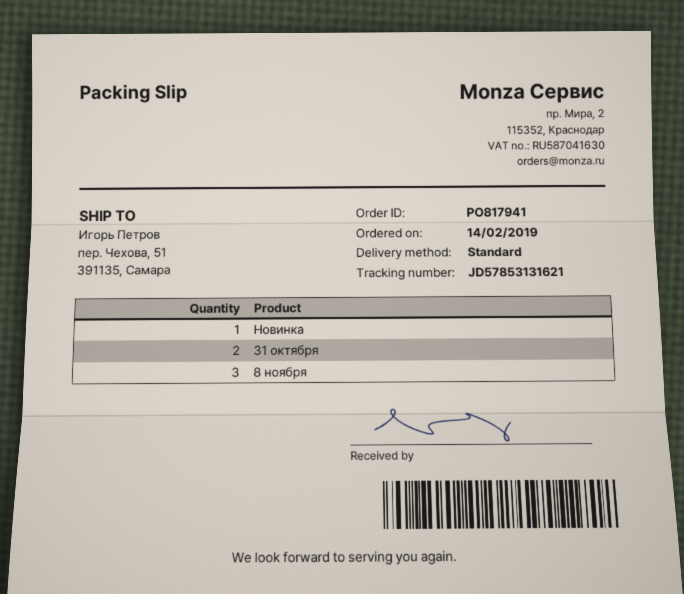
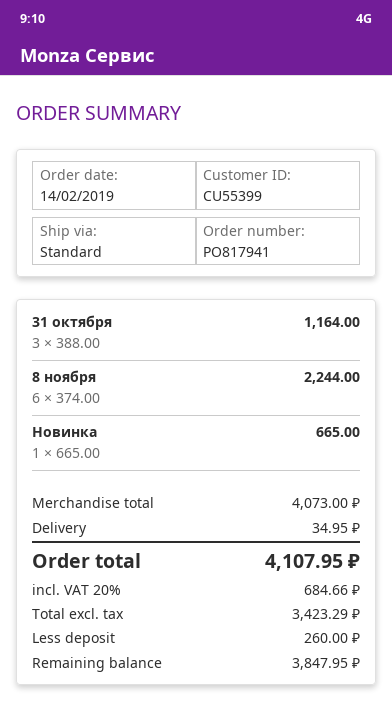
31 октября: 2 -> 3
8 ноября: 3 -> 6

